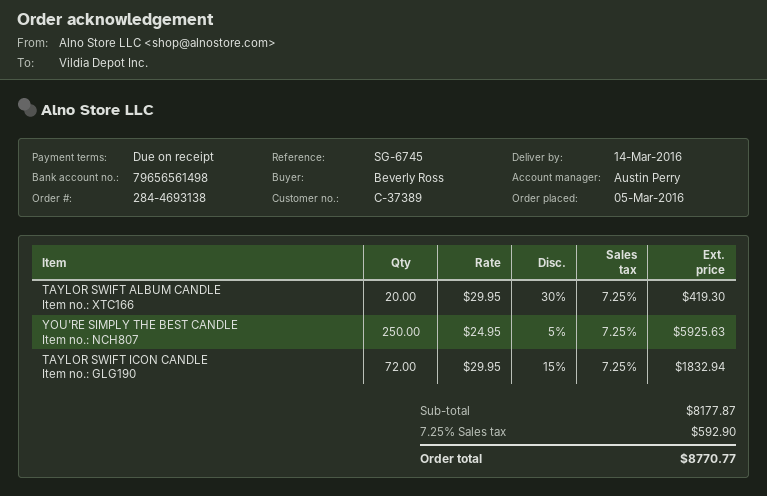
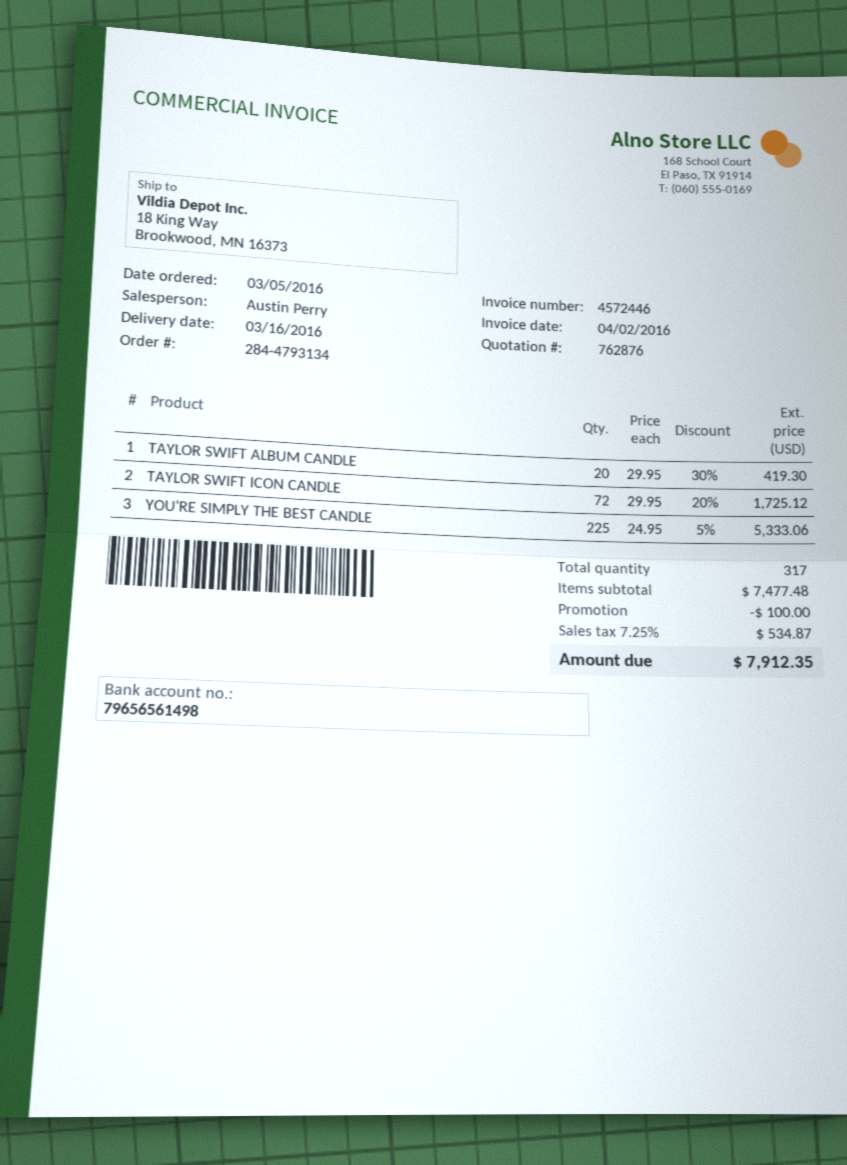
order number: 284-4693138 -> 284-4793134
delivery date: 2016-03-14 -> 2016-03-16
YOU'RE SIMPLY THE BEST CANDLE: 250 x 24.95 - 5% = 5925.63 -> 225 x 24.95 - 5% = 5333.06
TAYLOR SWIFT ICON CANDLE: 72 x 29.95 - 15% = 1832.94 -> 72 x 29.95 - 20% = 1725.12
subtotal: 8177.87 -> 7477.48
discount: none -> 100.00
tax: 7.25% = 592.90 -> 7.25% = 534.87
total: 8770.77 -> 7912.35

